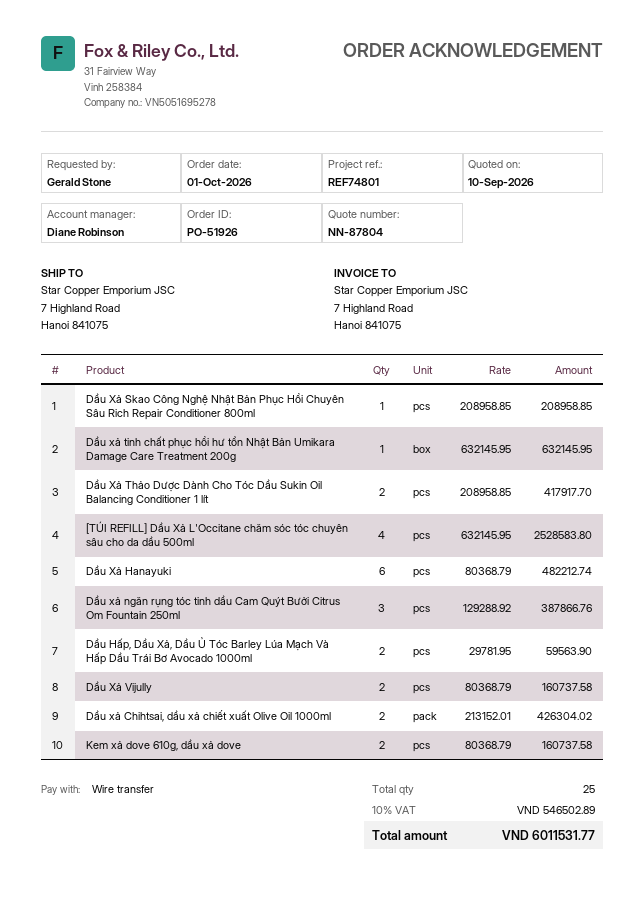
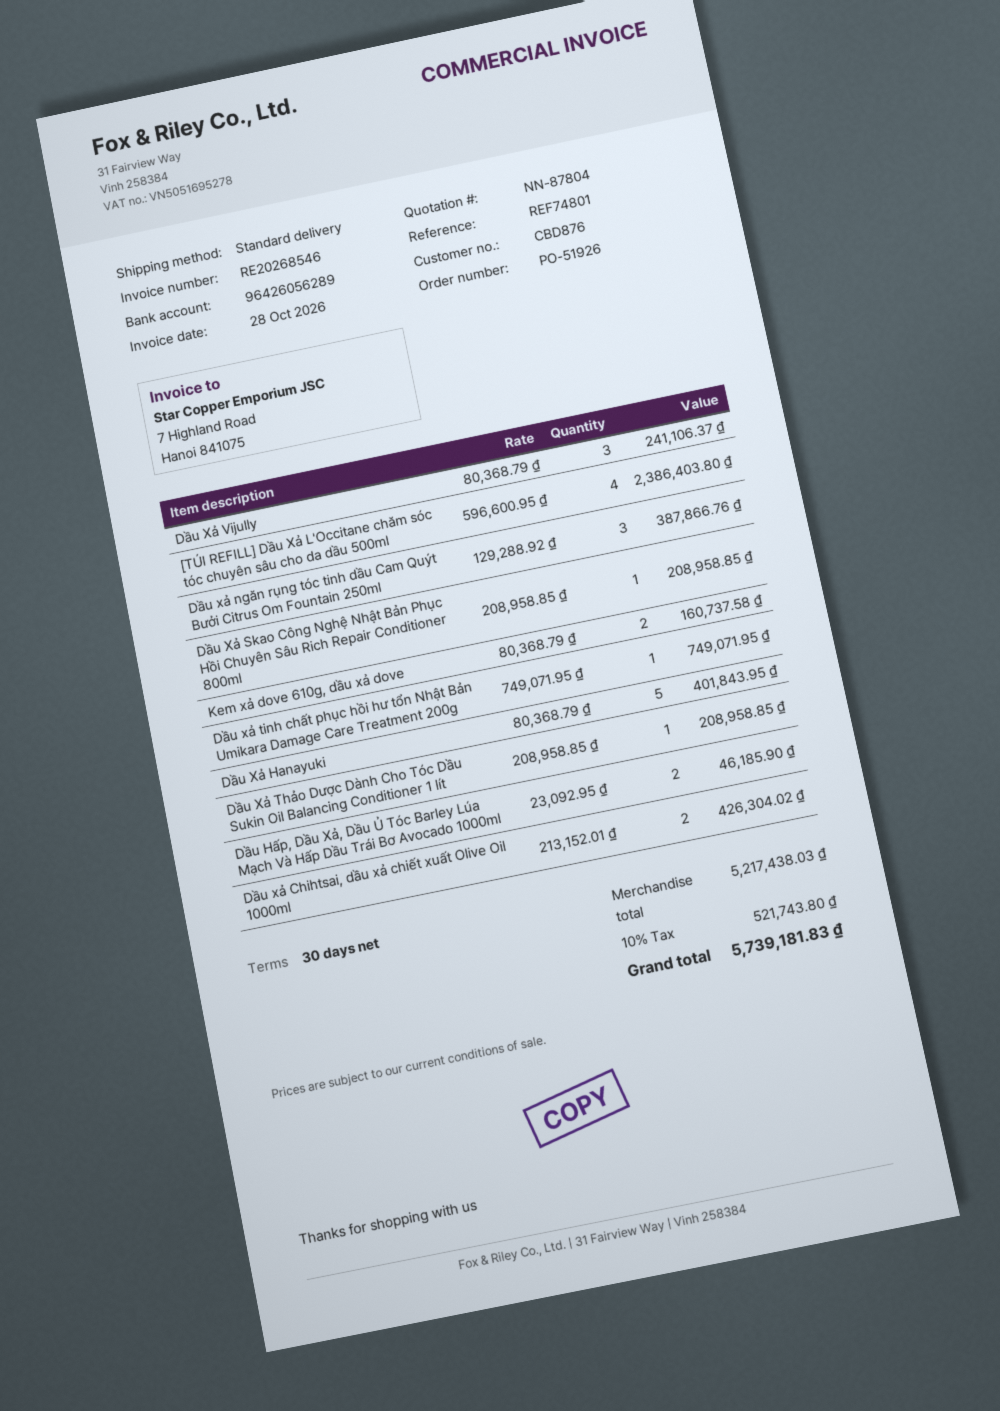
Dầu xả tinh chất phục hồi hư tổn Nhật Bản Umikara Damage Care Treatment 200g: 1 x 632145.95 = 632145.95 -> 1 x 749071.95 = 749071.95
Dầu Xả Thảo Dược Dành Cho Tóc Dầu Sukin Oil Balancing Conditioner 1 lít: 2 x 208958.85 = 417917.70 -> 1 x 208958.85 = 208958.85
[TÚI REFILL] Dầu Xả L'Occitane chăm sóc tóc chuyên sâu cho da dầu 500ml: 4 x 632145.95 = 2528583.80 -> 4 x 596600.95 = 2386403.80
Dầu Xả Hanayuki: 6 x 80368.79 = 482212.74 -> 5 x 80368.79 = 401843.95
Dầu Hấp, Dầu Xả, Dầu Ủ Tóc Barley Lúa Mạch Và Hấp Dầu Trái Bơ Avocado 1000ml: 2 x 29781.95 = 59563.90 -> 2 x 23092.95 = 46185.90
Dầu Xả Vijully: 2 x 80368.79 = 160737.58 -> 3 x 80368.79 = 241106.37
tax: 10% = 546502.89 -> 10% = 521743.80
total: 6011531.77 -> 5739181.83

